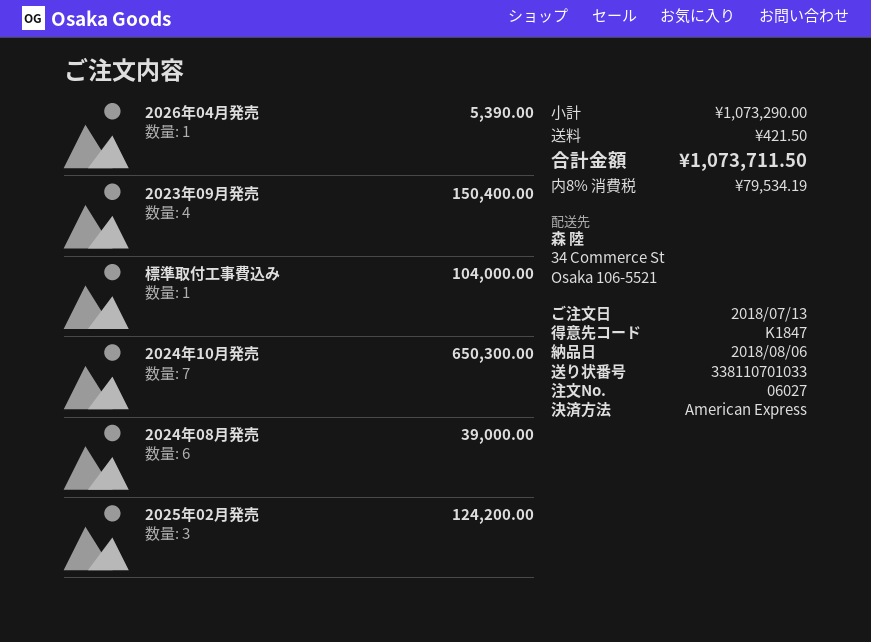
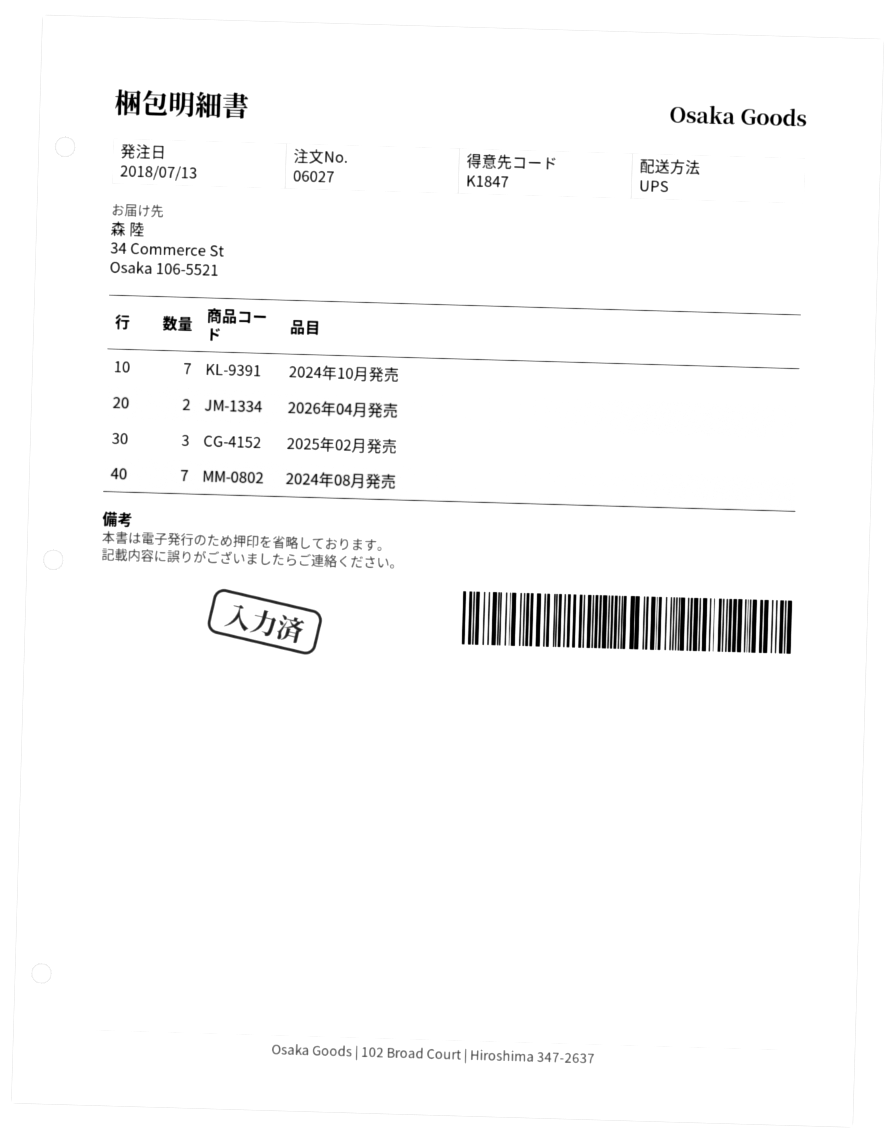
2026年04月発売: 1 -> 2
2023年09月発売: 4 -> none
標準取付工事費込み: 1 -> none
2024年08月発売: 6 -> 7

